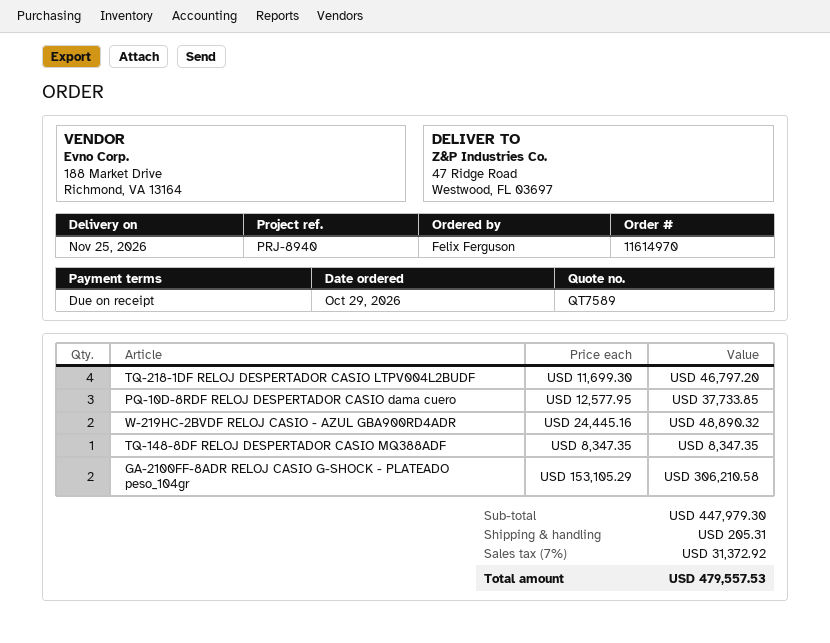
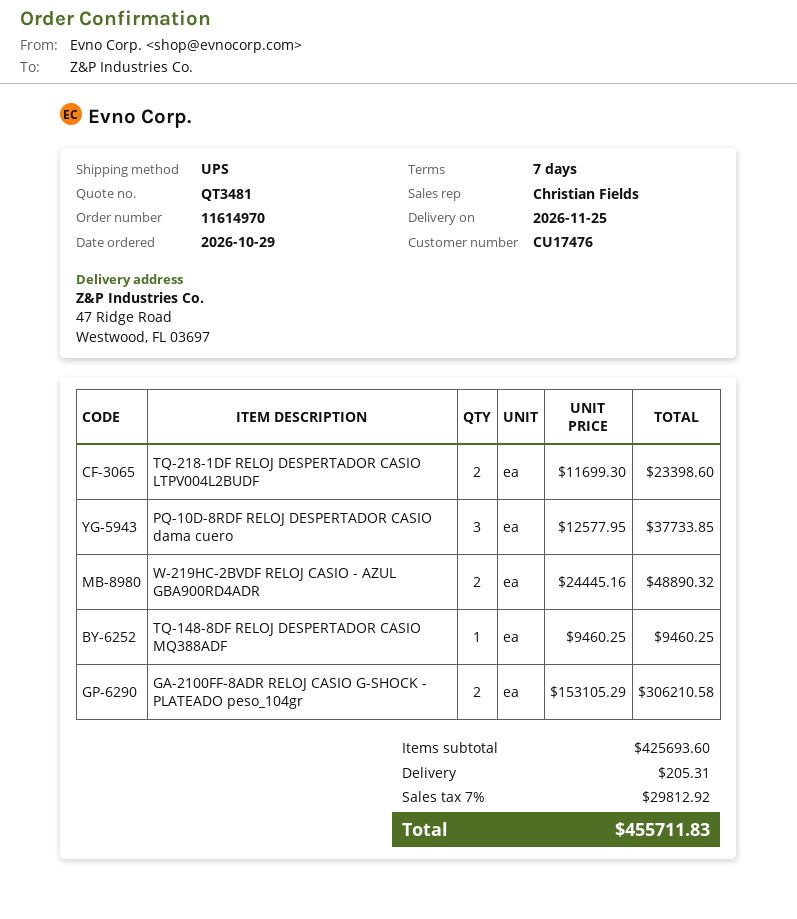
quote number: QT7589 -> QT3481
payment terms: on receipt -> 7 days
TQ-218-1DF RELOJ DESPERTADOR CASIO LTPV004L2BUDF: 4 x 11699.30 = 46797.20 -> 2 x 11699.30 = 23398.60
TQ-148-8DF RELOJ DESPERTADOR CASIO MQ388ADF: 1 x 8347.35 = 8347.35 -> 1 x 9460.25 = 9460.25
subtotal: 447979.30 -> 425693.60
tax: 7% = 31372.92 -> 7% = 29812.92
total: 479557.53 -> 455711.83

